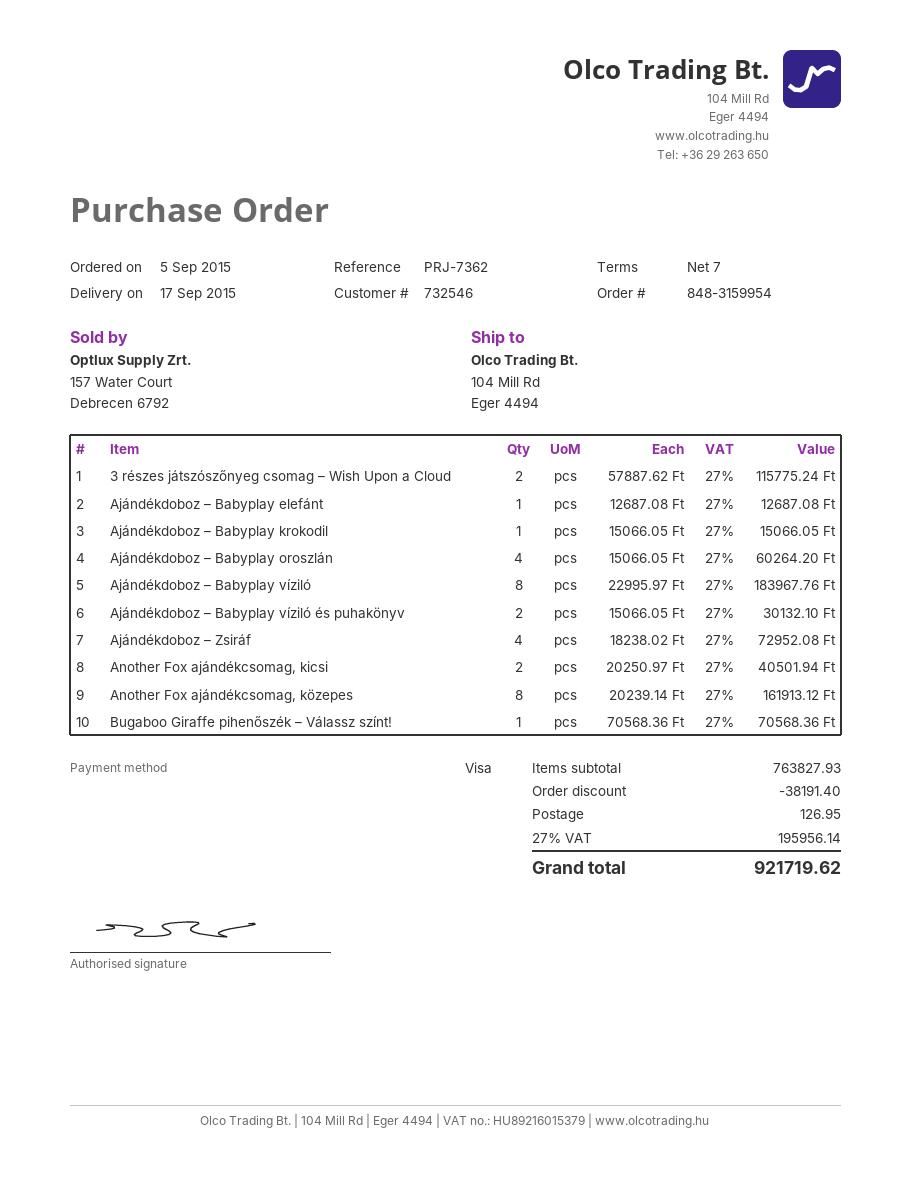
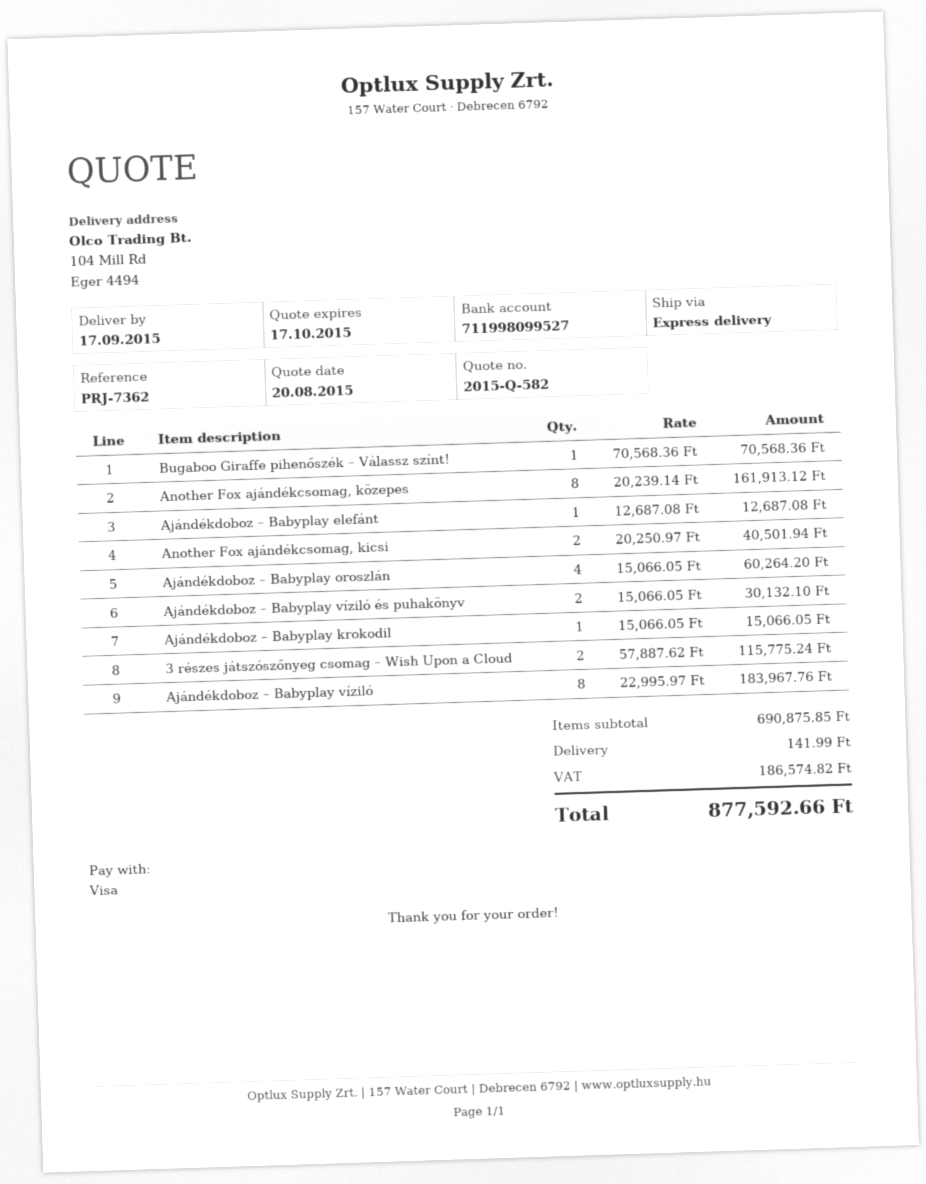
Ajándékdoboz – Zsiráf: 4 x 18238.02 = 72952.08 -> none
subtotal: 763827.93 -> 690875.85
discount: 38191.40 -> none
shipping: 126.95 -> 141.99
tax: 195956.14 -> 186574.82
total: 921719.62 -> 877592.66

